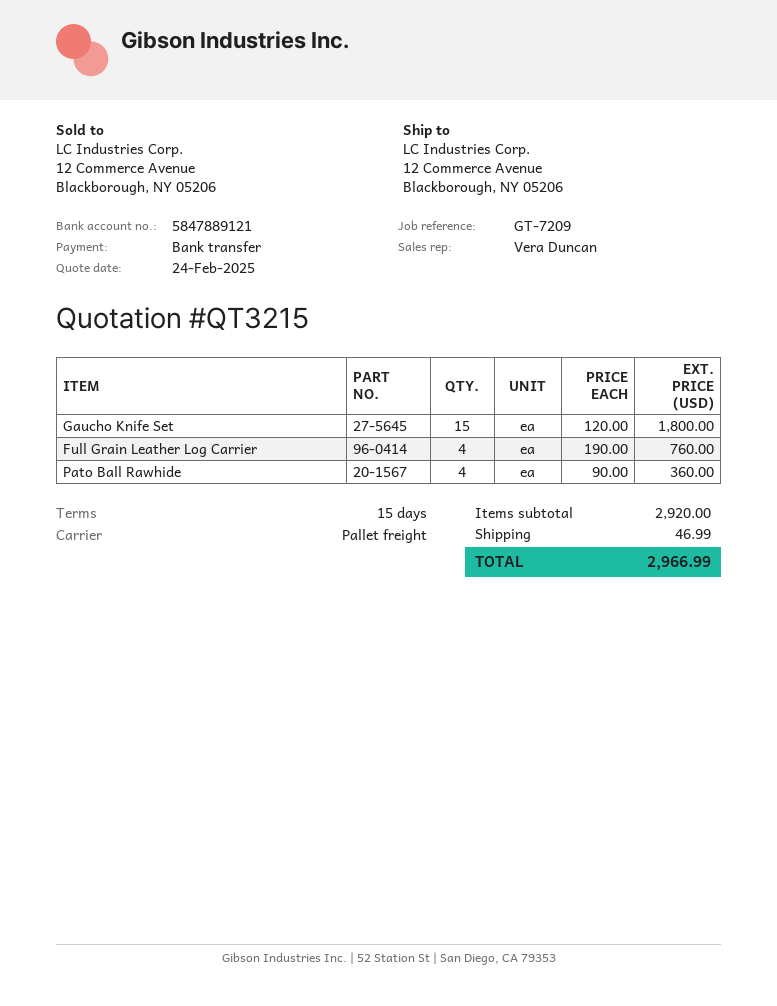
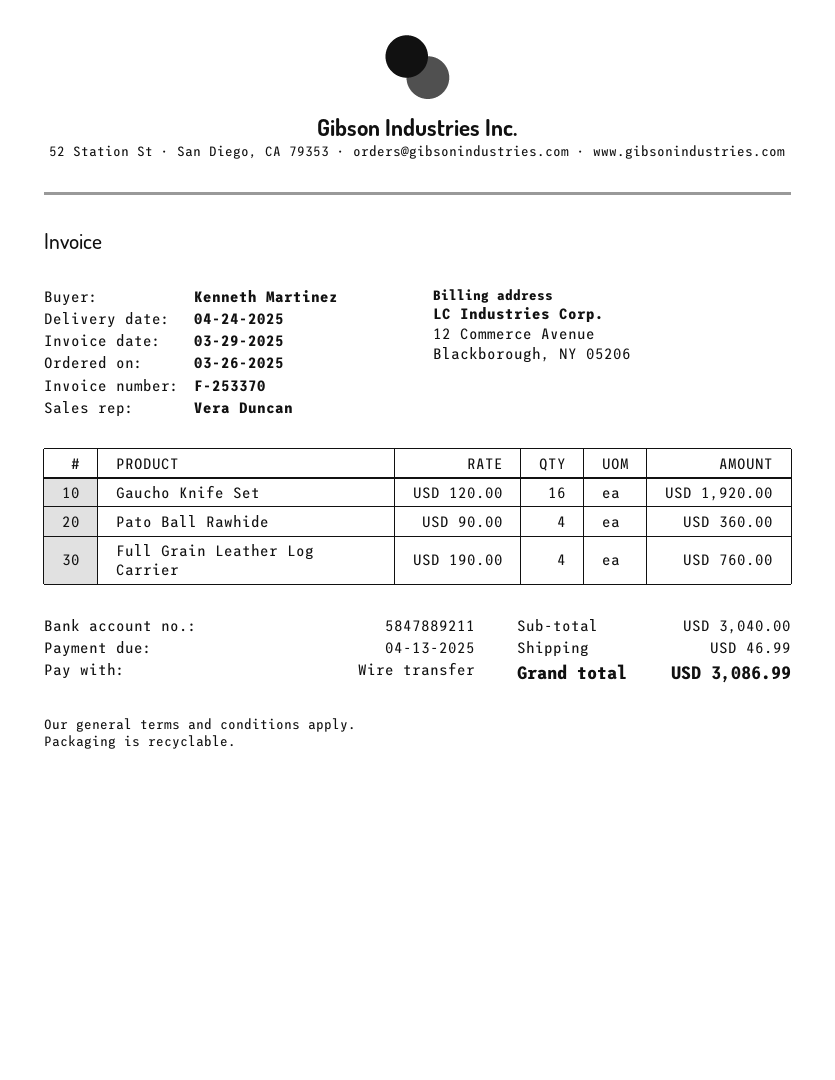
bank account: 5847889121 -> 5847889211
Gaucho Knife Set: 15 x 120.00 = 1800.00 -> 16 x 120.00 = 1920.00
subtotal: 2920.00 -> 3040.00
total: 2966.99 -> 3086.99

